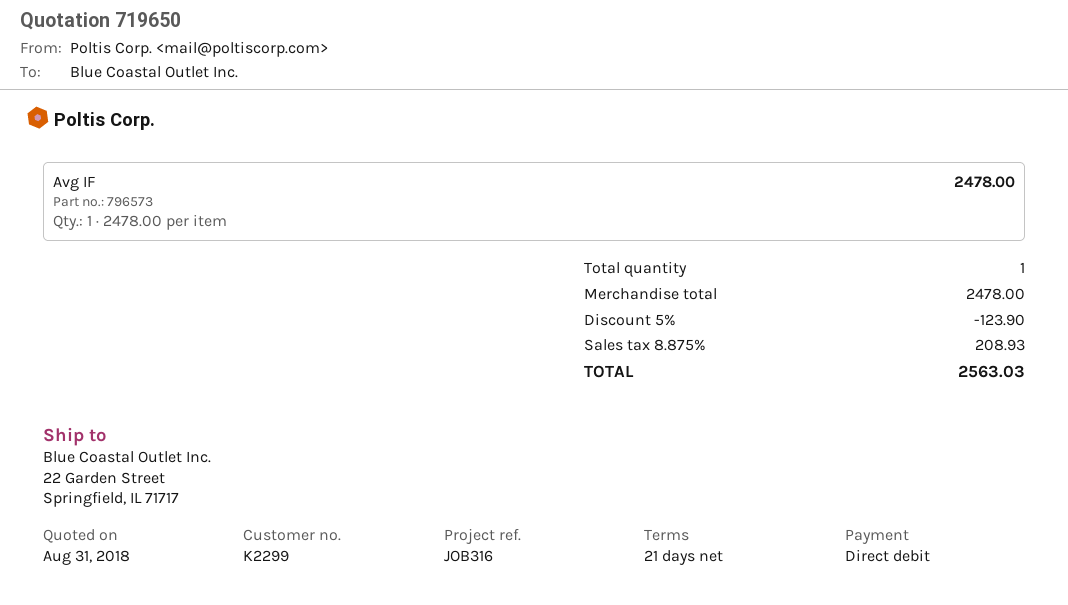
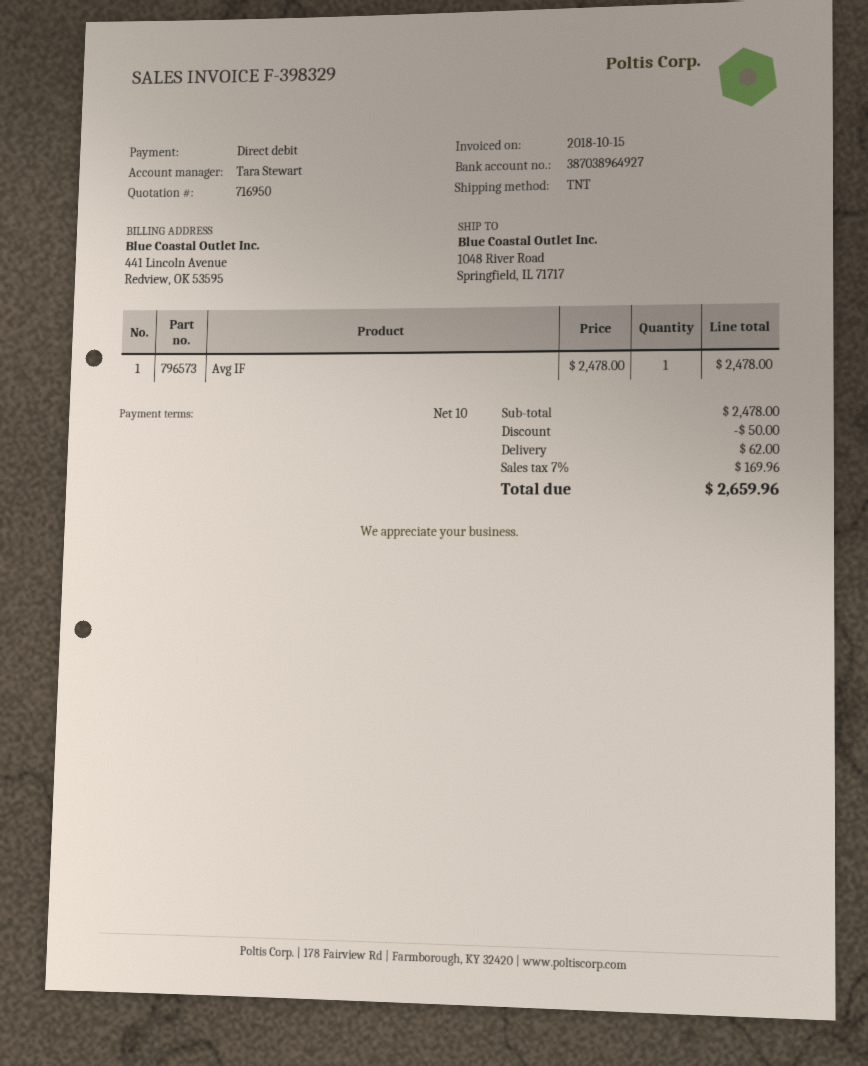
quote number: 719650 -> 716950
payment terms: 21 days -> 10 days
ship to: 22 Garden Street, Springfield, IL 71717 -> 1048 River Road, Springfield, IL 71717
discount: 123.90 -> 50.00
shipping: none -> 62.00
tax: 8.875% = 208.93 -> 7% = 169.96
total: 2563.03 -> 2659.96

